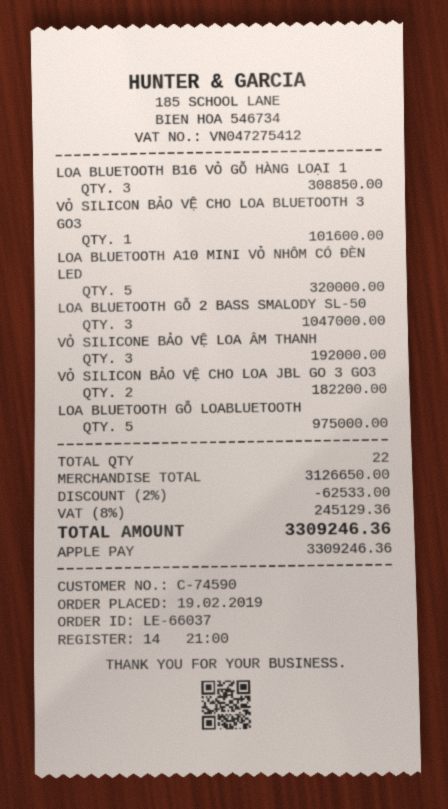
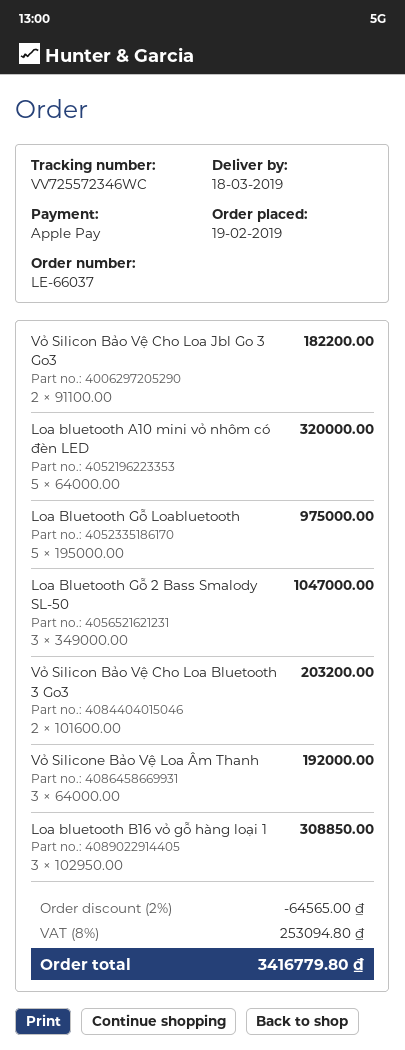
VỎ SILICON BẢO VỆ CHO LOA BLUETOOTH 3 GO3: 1 for 101600.00 -> 2 for 203200.00
discount: 2% = 62533.00 -> 2% = 64565.00
tax: 8% = 245129.36 -> 8% = 253094.80
total: 3309246.36 -> 3416779.80

